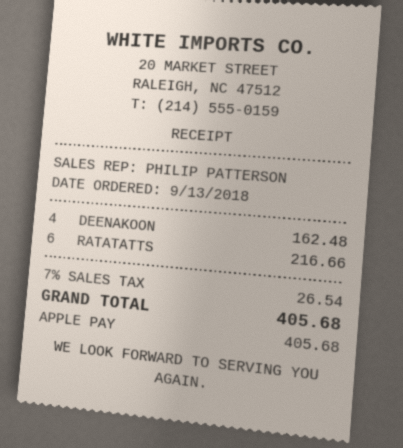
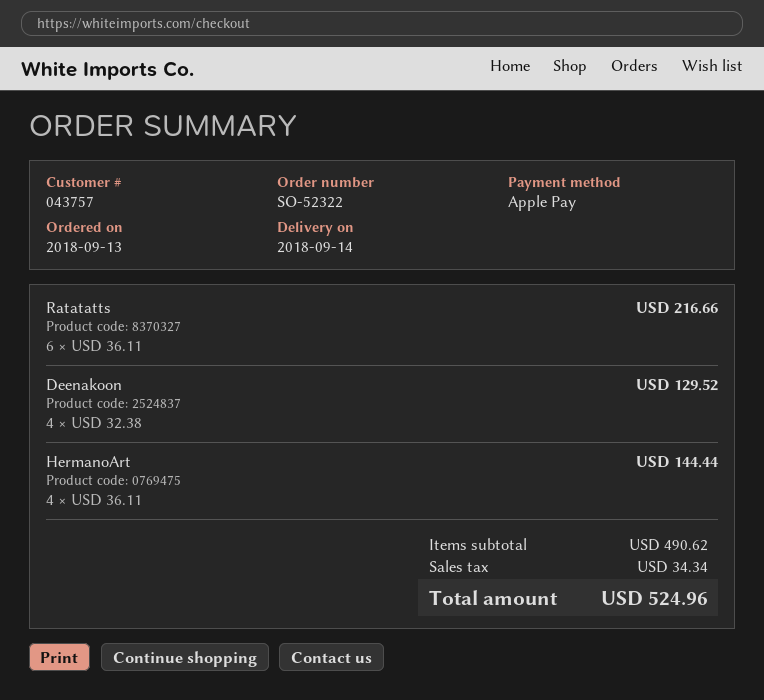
DEENAKOON: 4 for 162.48 -> 4 for 129.52
HermanoArt: none -> 4 for 144.44
tax: 26.54 -> 34.34
total: 405.68 -> 524.96

